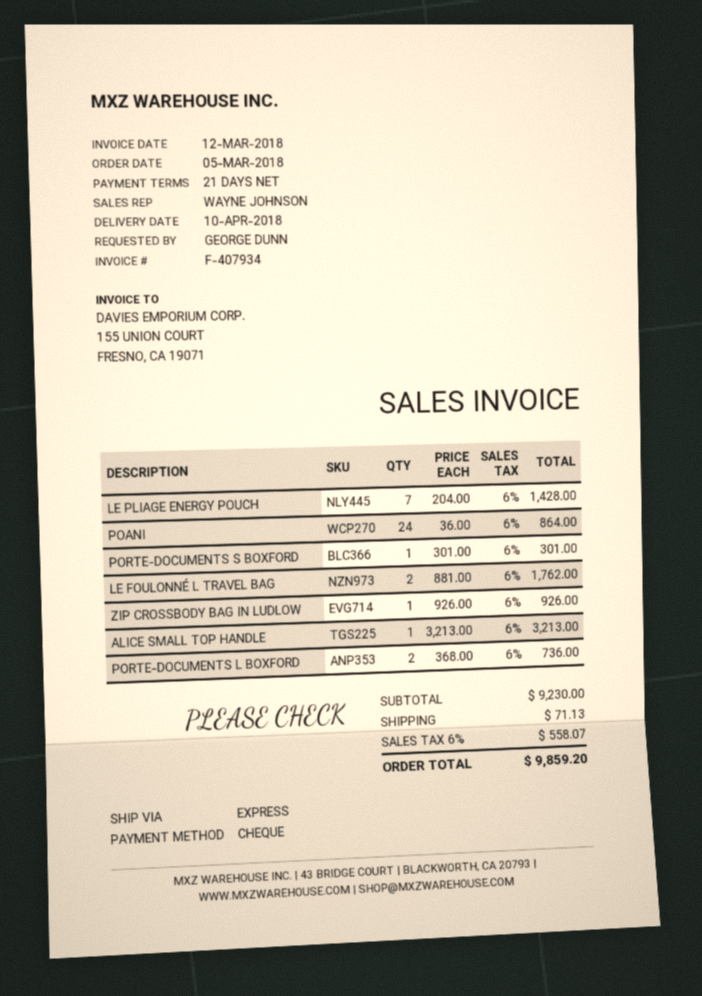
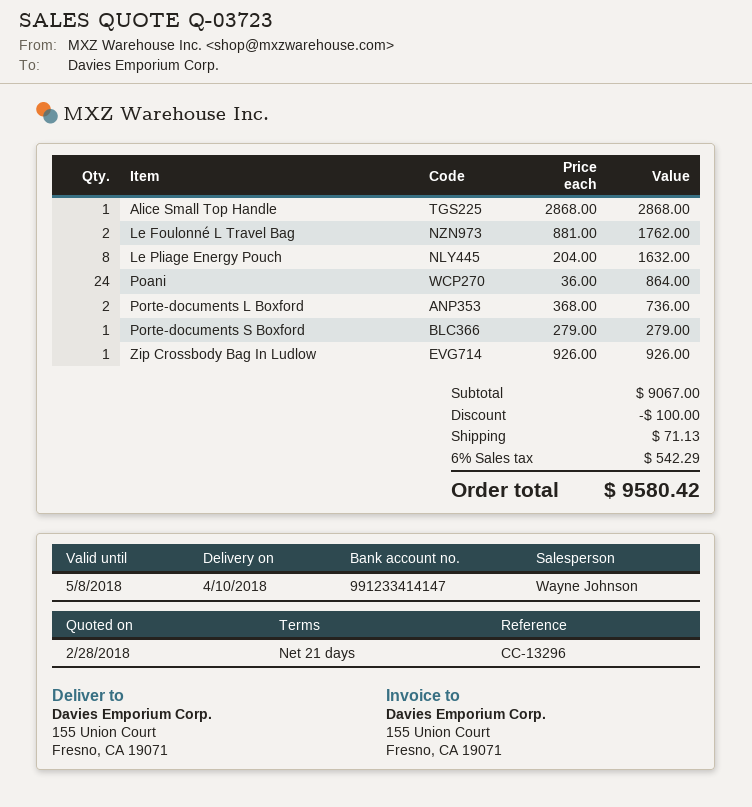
LE PLIAGE ENERGY POUCH: 7 x 204.00 = 1428.00 -> 8 x 204.00 = 1632.00
PORTE-DOCUMENTS S BOXFORD: 1 x 301.00 = 301.00 -> 1 x 279.00 = 279.00
ALICE SMALL TOP HANDLE: 1 x 3213.00 = 3213.00 -> 1 x 2868.00 = 2868.00
subtotal: 9230.00 -> 9067.00
discount: none -> 100.00
tax: 6% = 558.07 -> 6% = 542.29
total: 9859.20 -> 9580.42

